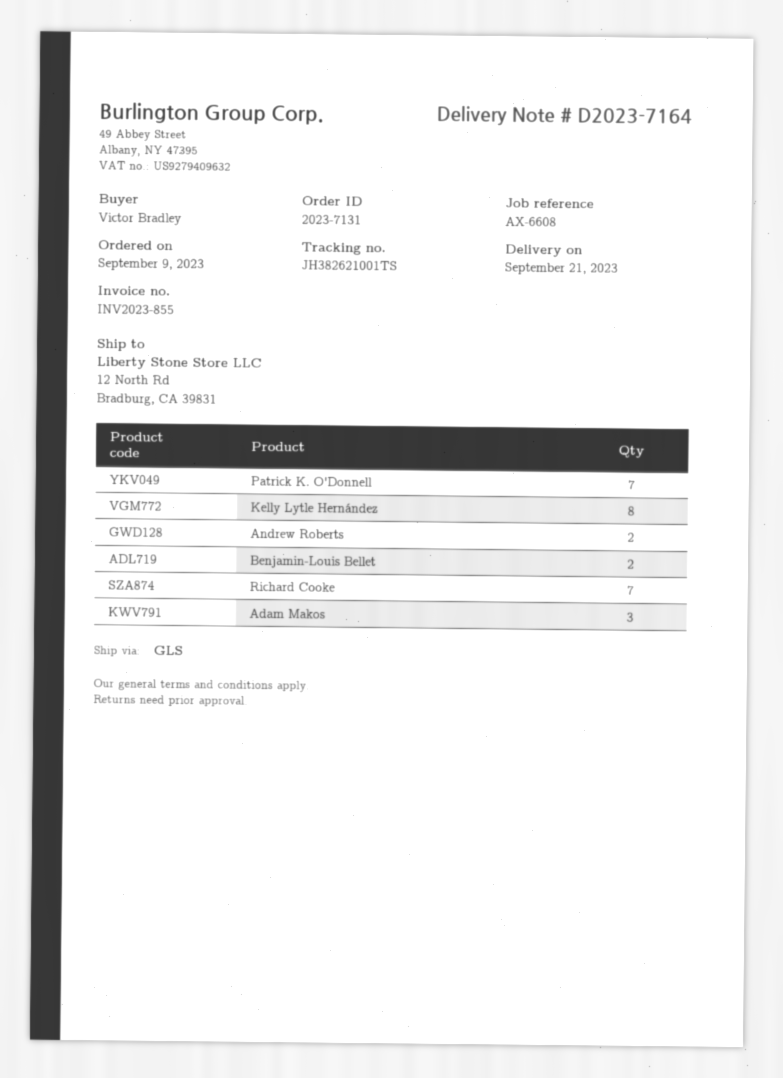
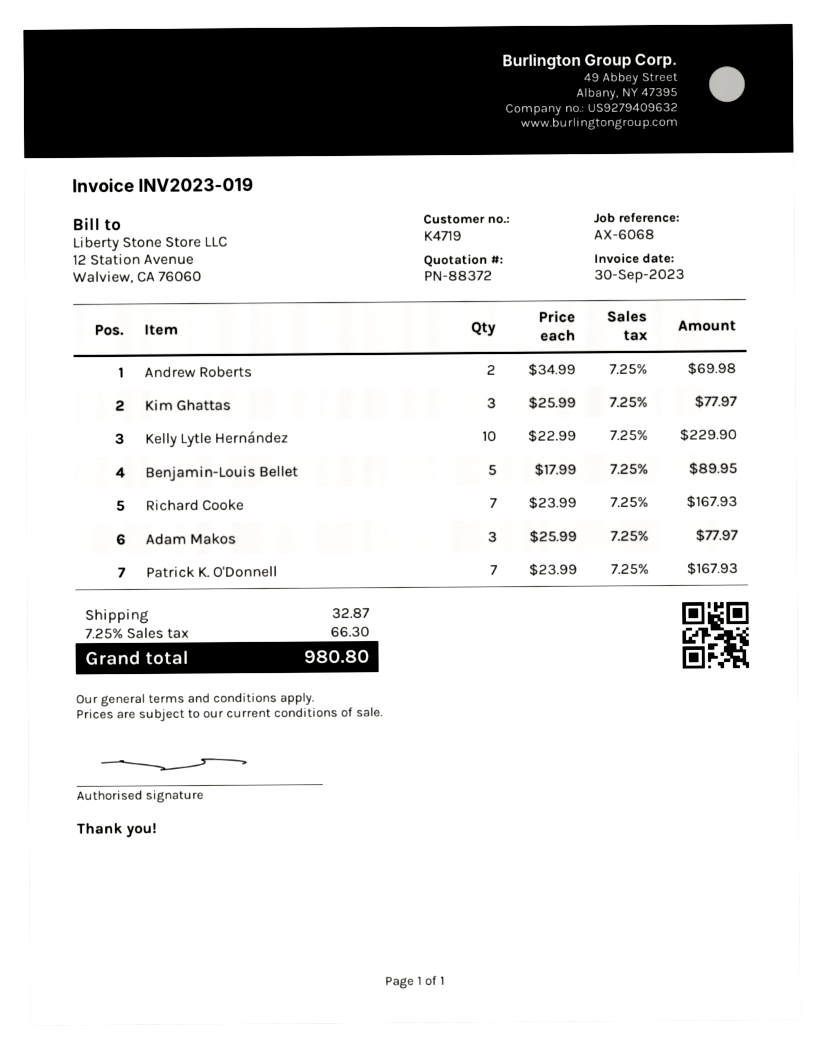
invoice number: INV2023-855 -> INV2023-019
reference: AX-6608 -> AX-6068
Kelly Lytle Hernández: 8 -> 10
Benjamin-Louis Bellet: 2 -> 5
Kim Ghattas: none -> 3

